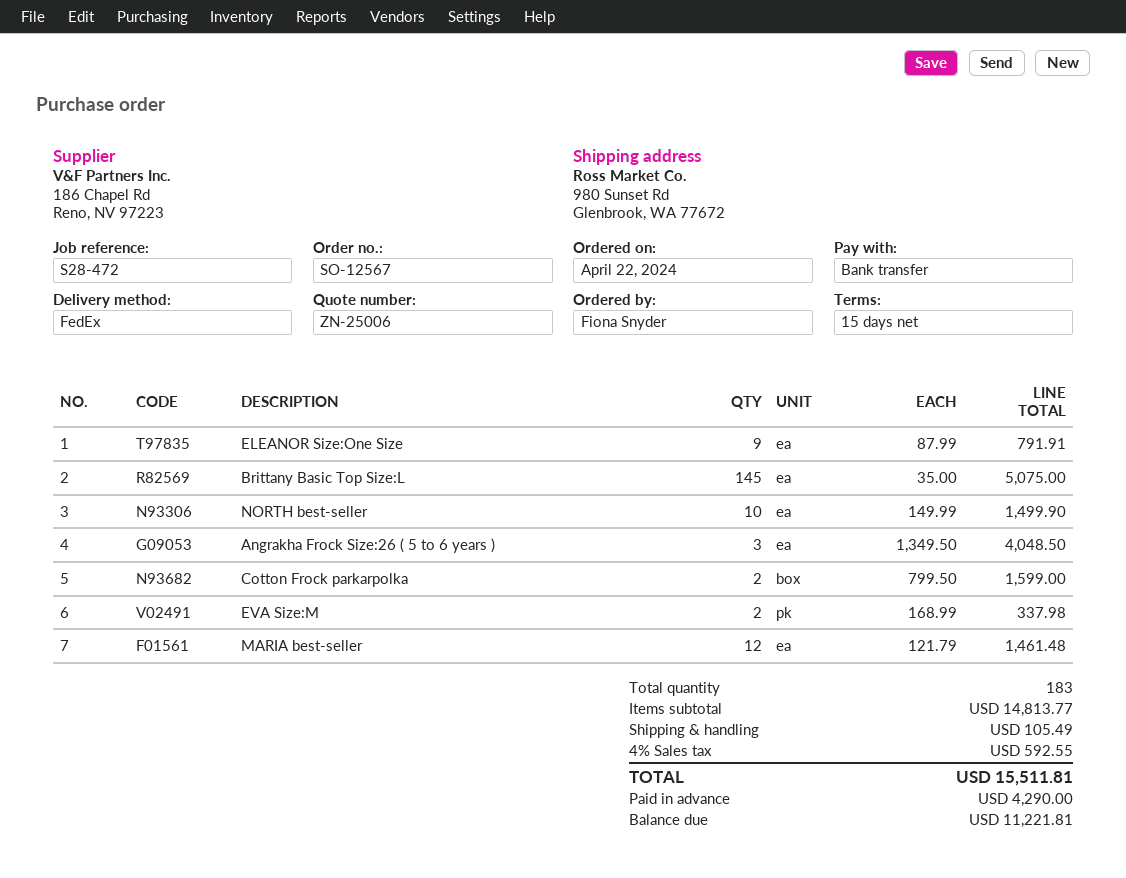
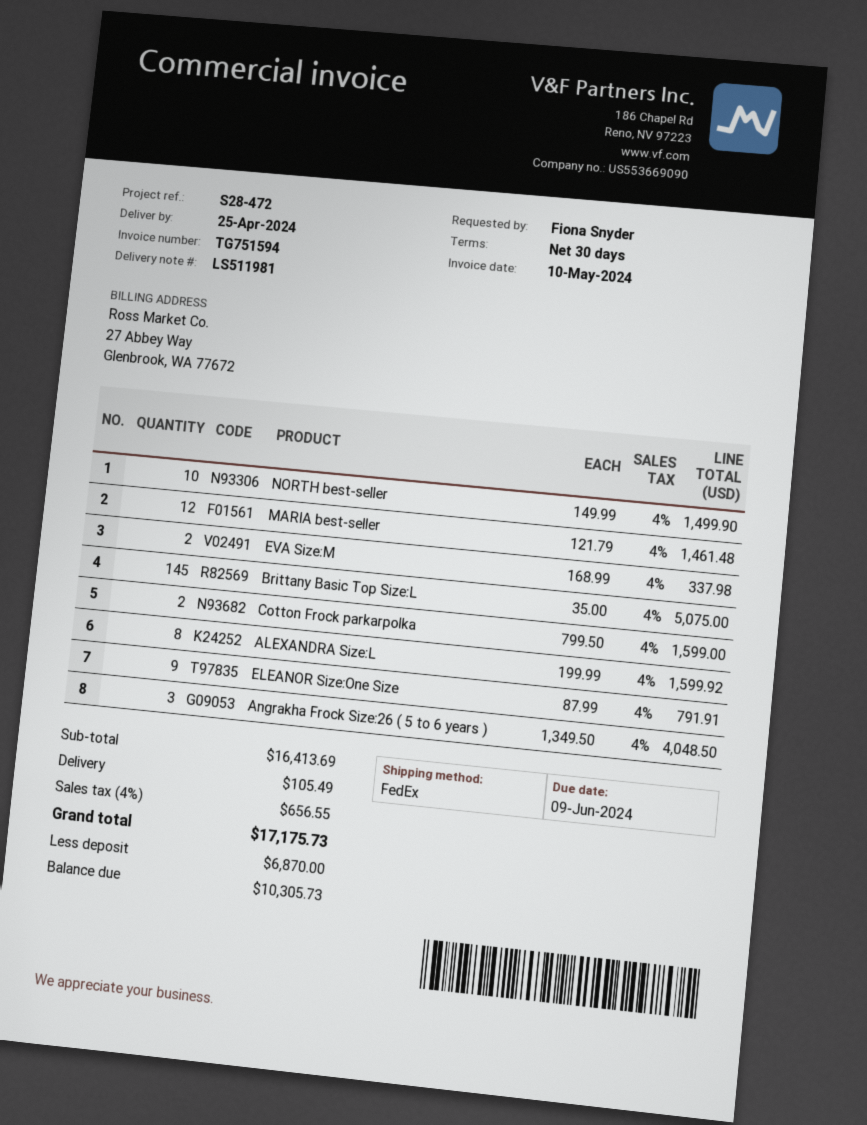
payment terms: 15 days -> 30 days
ALEXANDRA Size:L: none -> 8 x 199.99 = 1599.92
subtotal: 14813.77 -> 16413.69
tax: 4% = 592.55 -> 4% = 656.55
total: 15511.81 -> 17175.73
deposit: 4290.00 -> 6870.00
balance: 11221.81 -> 10305.73

